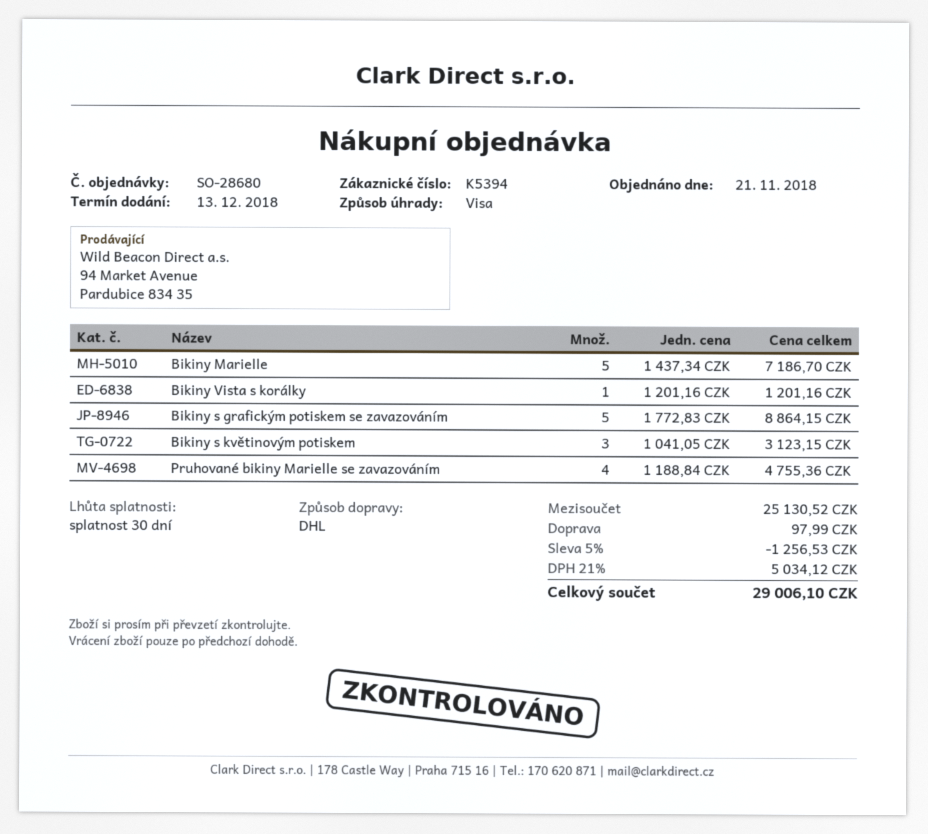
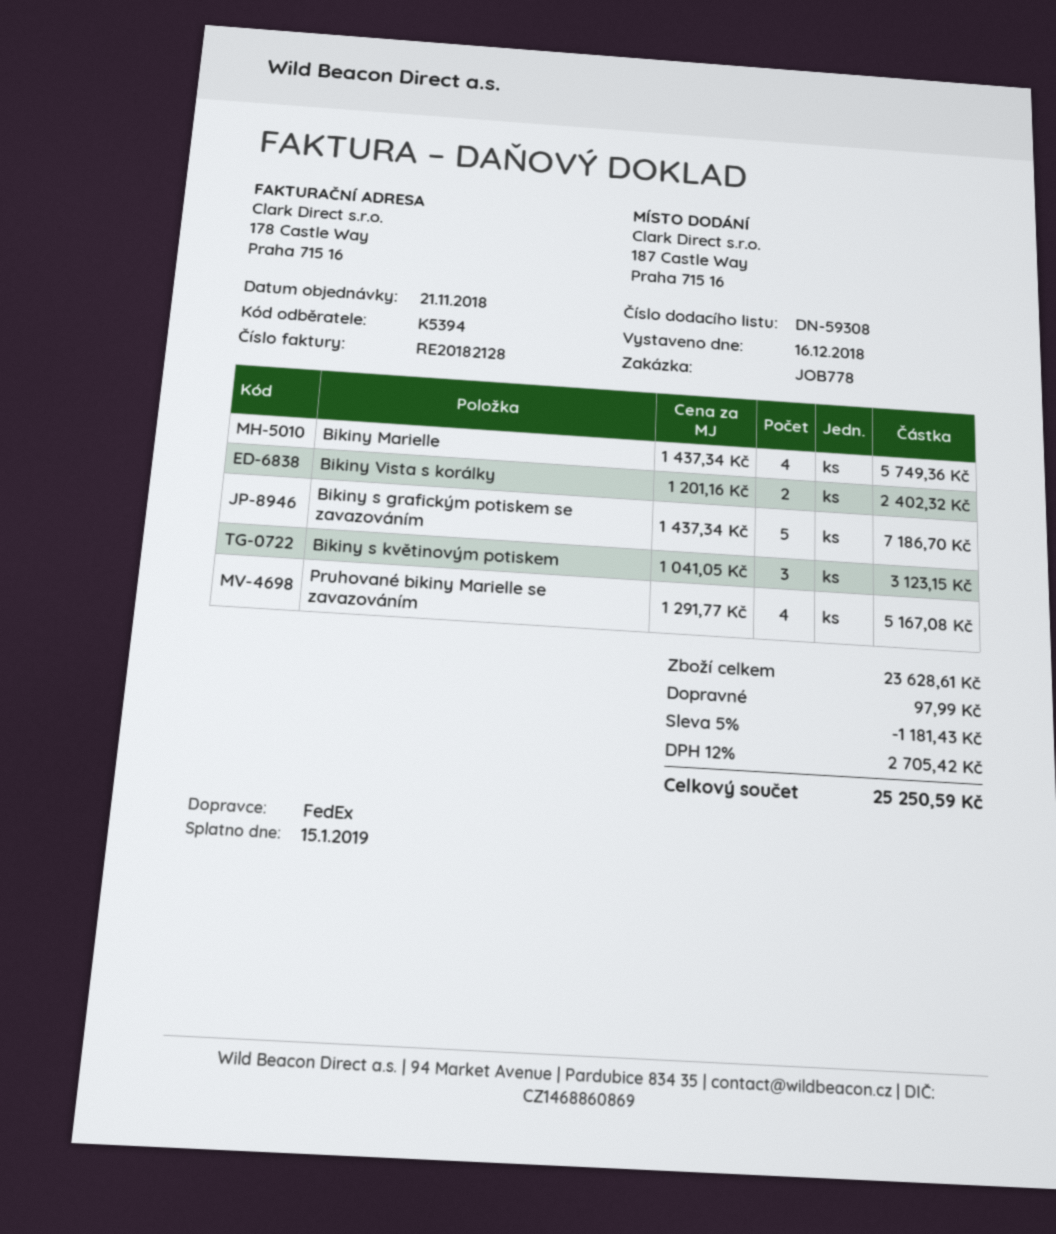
shipping method: DHL -> FedEx
Bikiny Marielle: 5 x 1437.34 = 7186.70 -> 4 x 1437.34 = 5749.36
Bikiny Vista s korálky: 1 x 1201.16 = 1201.16 -> 2 x 1201.16 = 2402.32
Bikiny s grafickým potiskem se zavazováním: 5 x 1772.83 = 8864.15 -> 5 x 1437.34 = 7186.70
Pruhované bikiny Marielle se zavazováním: 4 x 1188.84 = 4755.36 -> 4 x 1291.77 = 5167.08
subtotal: 25130.52 -> 23628.61
discount: 5% = 1256.53 -> 5% = 1181.43
tax: 21% = 5034.12 -> 12% = 2705.42
total: 29006.10 -> 25250.59

